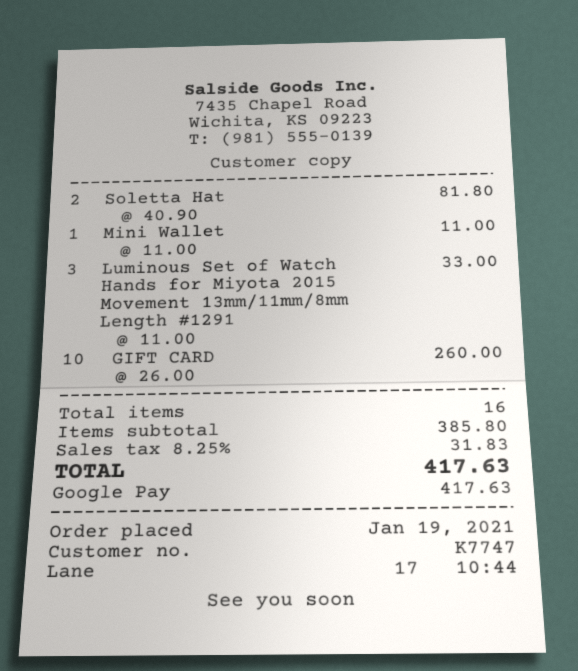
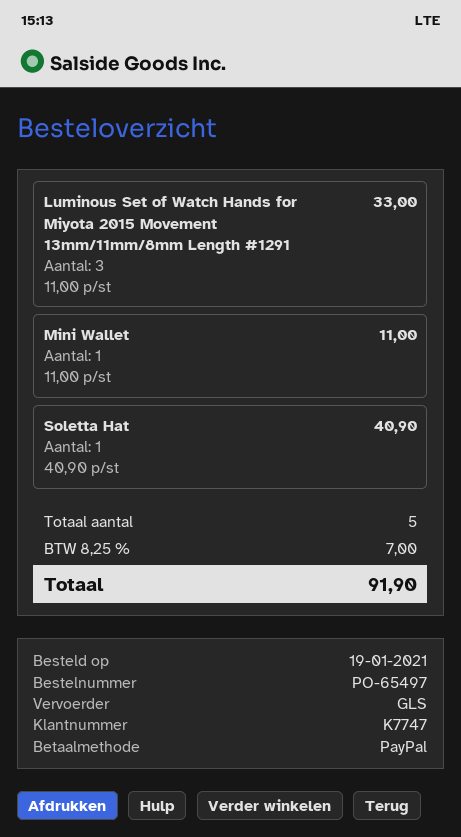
payment method: Google Pay -> PayPal
Soletta Hat: 2 x 40.90 = 81.80 -> 1 x 40.90 = 40.90
GIFT CARD: 10 x 26.00 = 260.00 -> none
total quantity: 16 -> 5
tax: 8.25% = 31.83 -> 8.25% = 7.00
total: 417.63 -> 91.90

